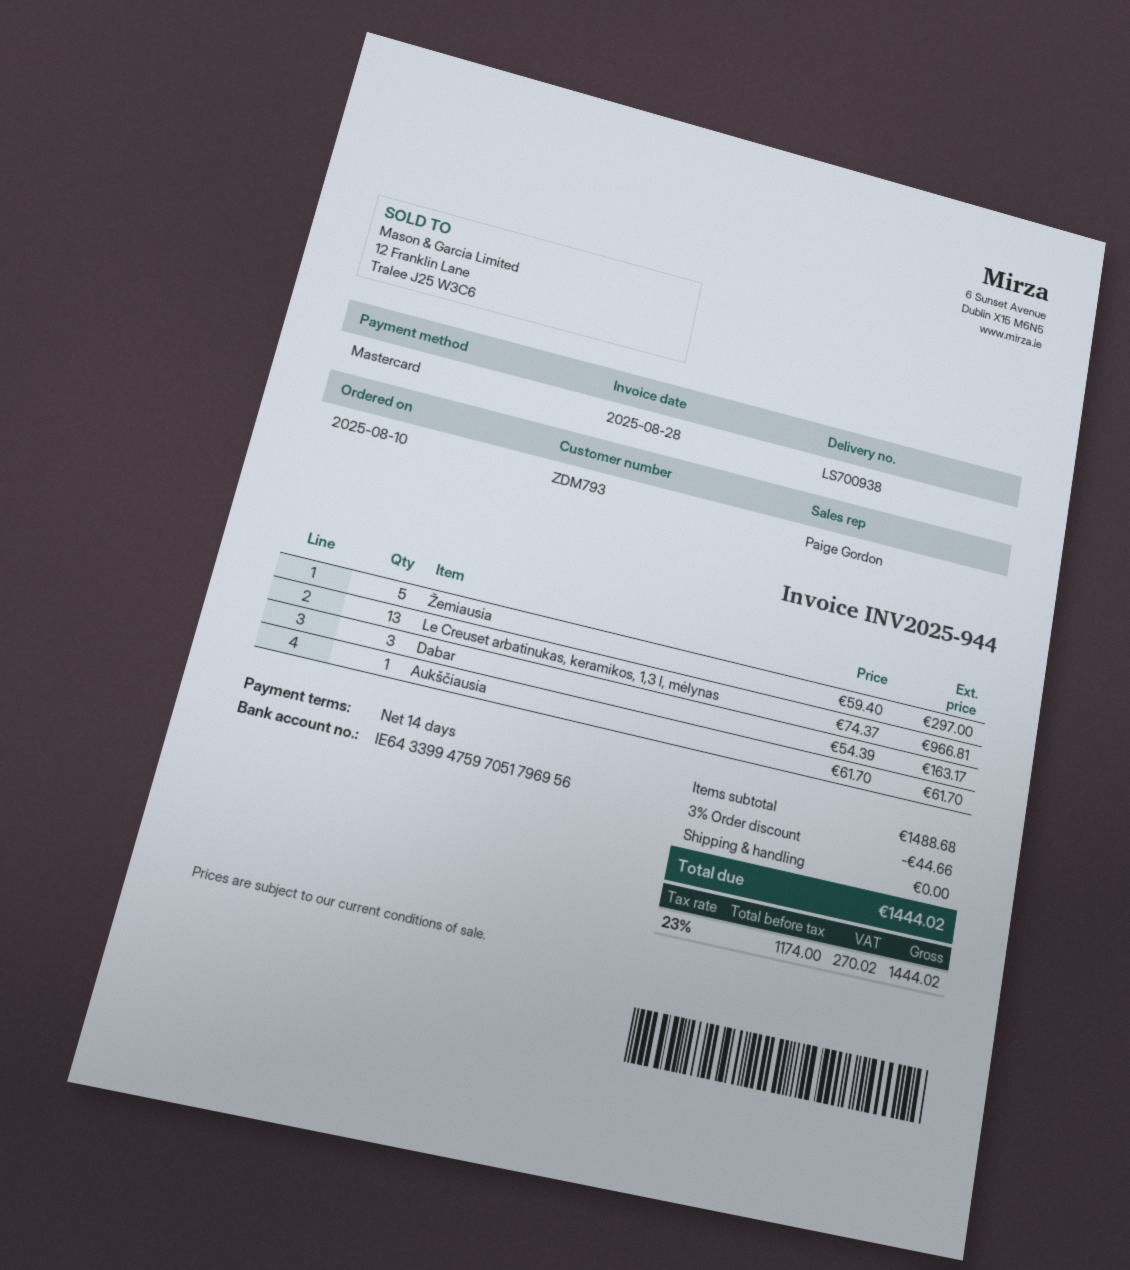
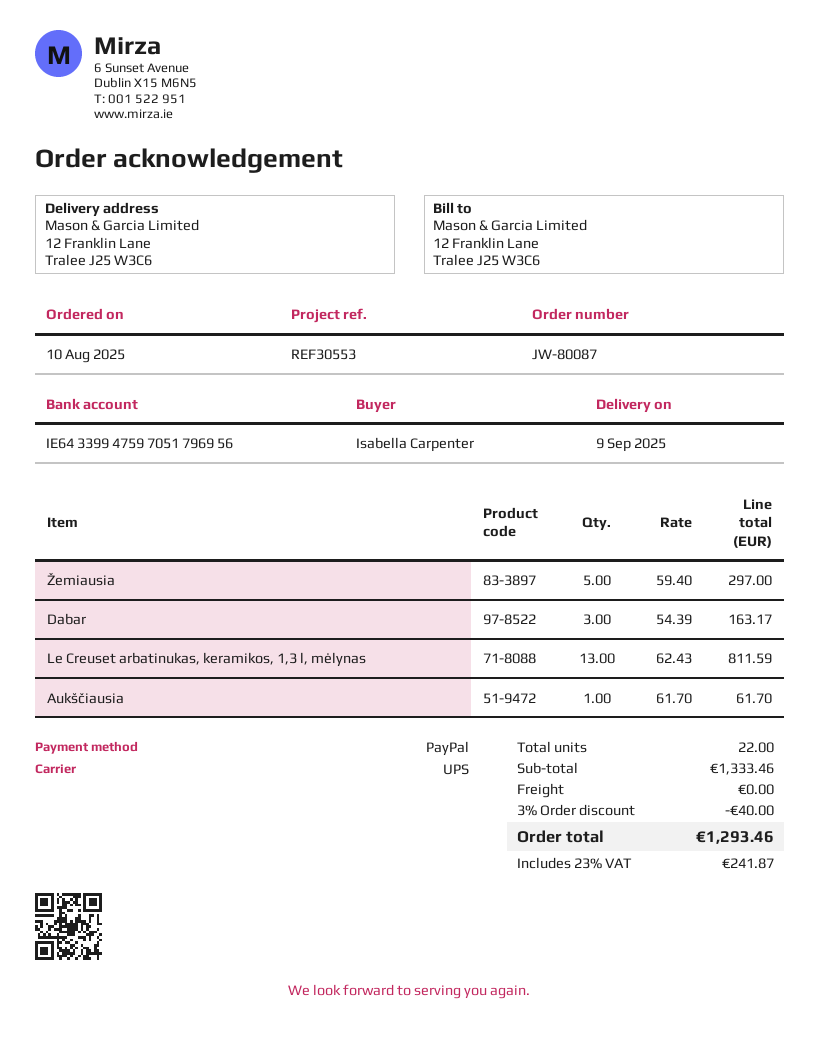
payment method: Mastercard -> PayPal
Le Creuset arbatinukas, keramikos, 1,3 l, mėlynas: 13 x 74.37 = 966.81 -> 13 x 62.43 = 811.59
subtotal: 1488.68 -> 1333.46
discount: 3% = 44.66 -> 3% = 40.00
tax: 23% = 270.02 -> 23% = 241.87
total: 1444.02 -> 1293.46

